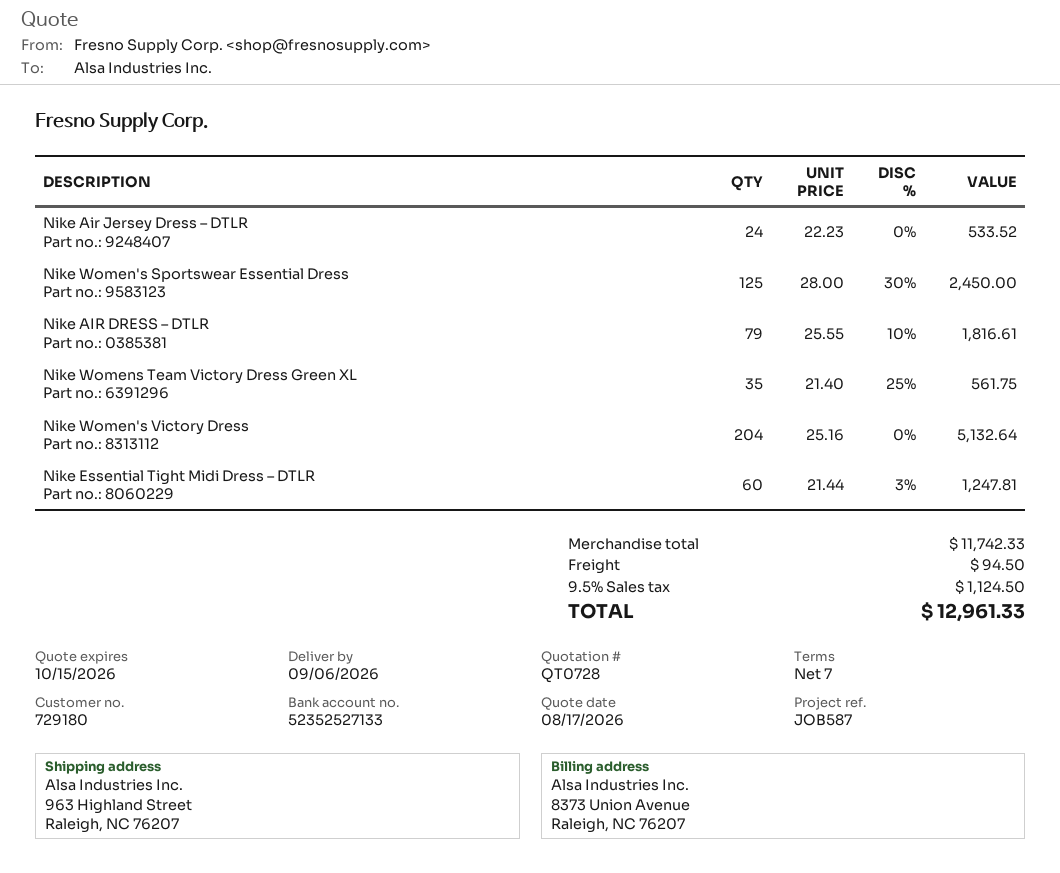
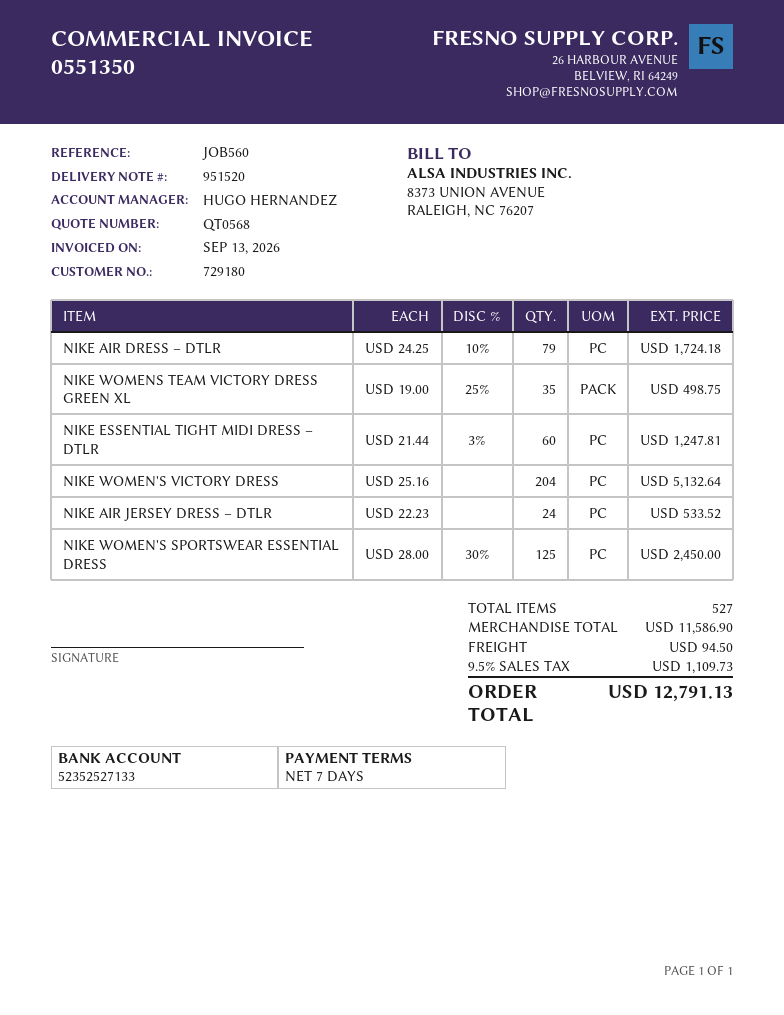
quote number: QT0728 -> QT0568
reference: JOB587 -> JOB560
Nike AIR DRESS – DTLR: 79 x 25.55 - 10% = 1816.61 -> 79 x 24.25 - 10% = 1724.18
Nike Womens Team Victory Dress Green XL: 35 x 21.40 - 25% = 561.75 -> 35 x 19.00 - 25% = 498.75
subtotal: 11742.33 -> 11586.90
tax: 9.5% = 1124.50 -> 9.5% = 1109.73
total: 12961.33 -> 12791.13

